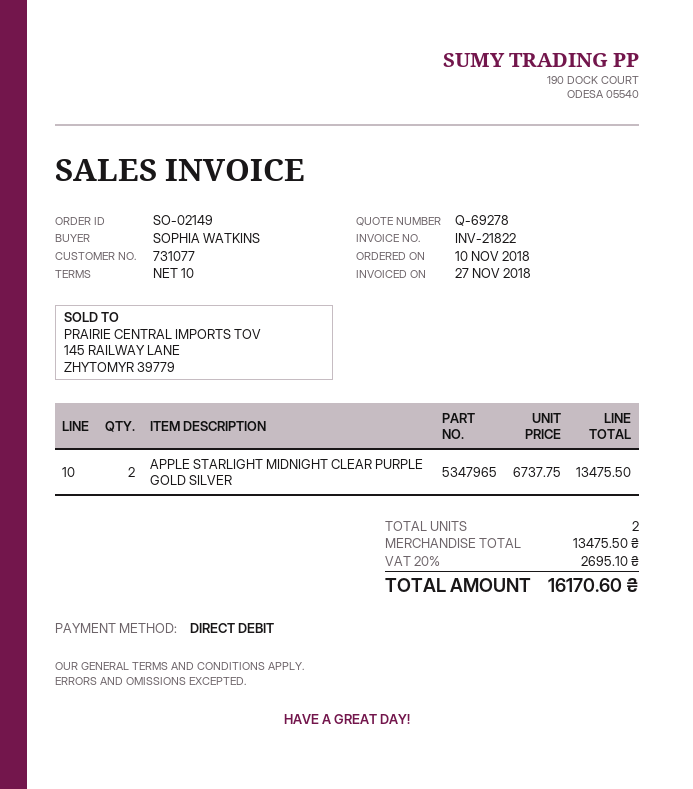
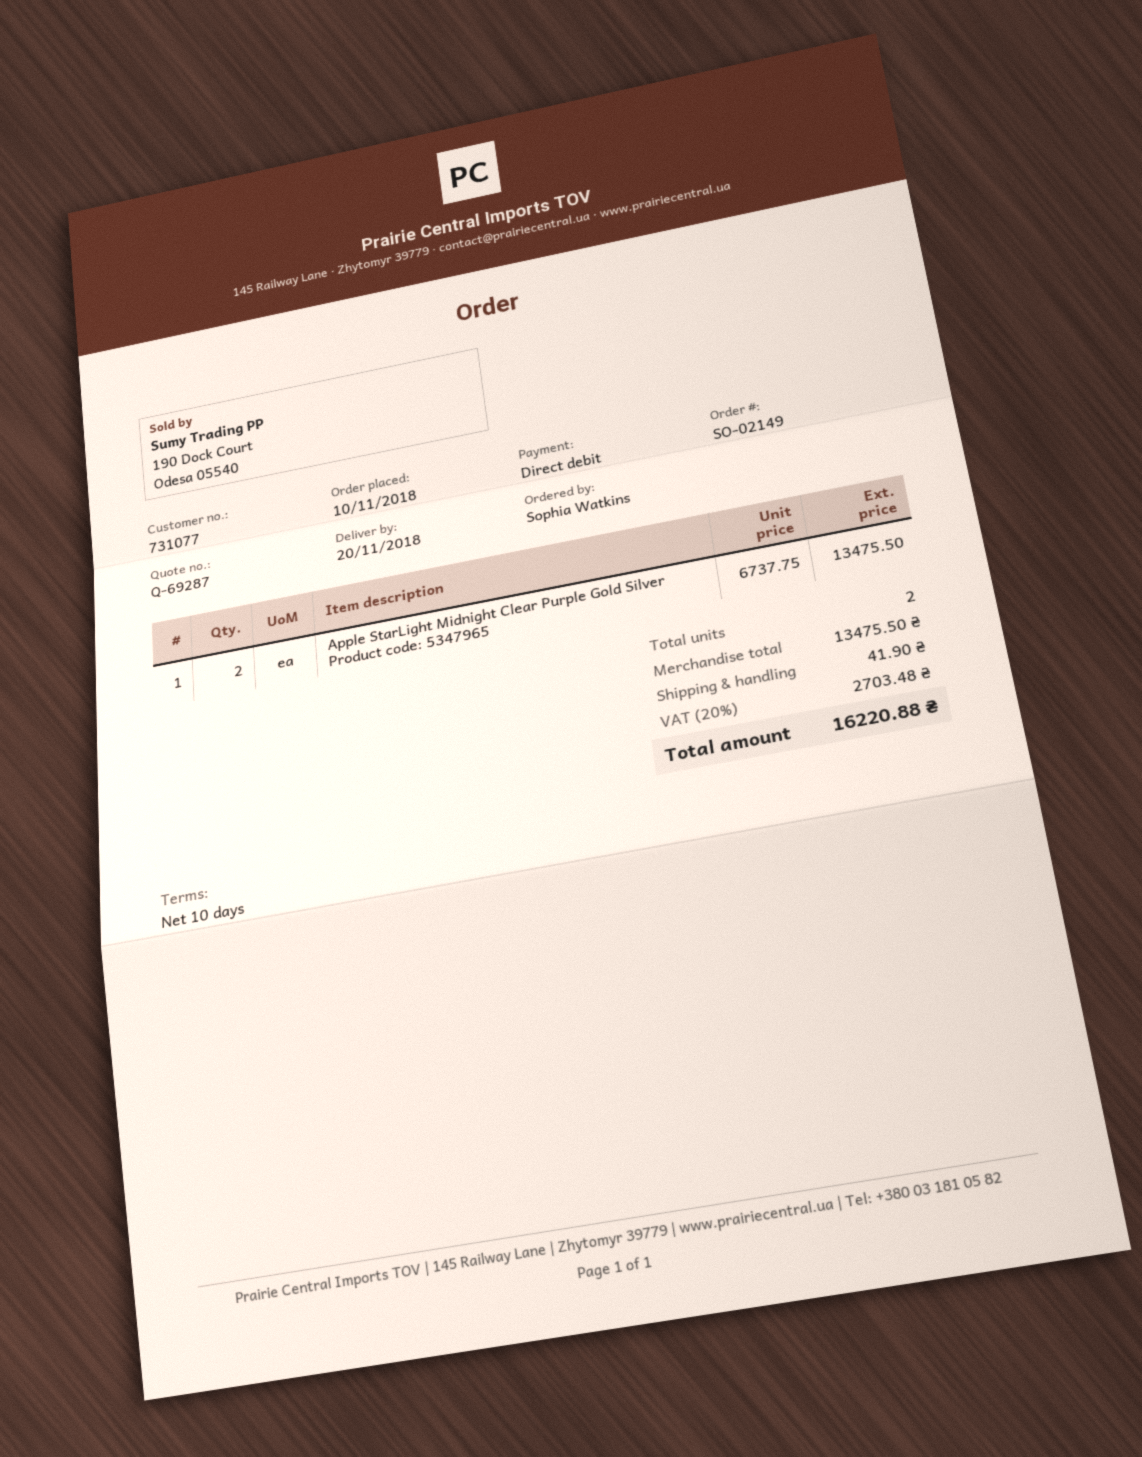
quote number: Q-69278 -> Q-69287
shipping: none -> 41.90
tax: 20% = 2695.10 -> 20% = 2703.48
total: 16170.60 -> 16220.88

